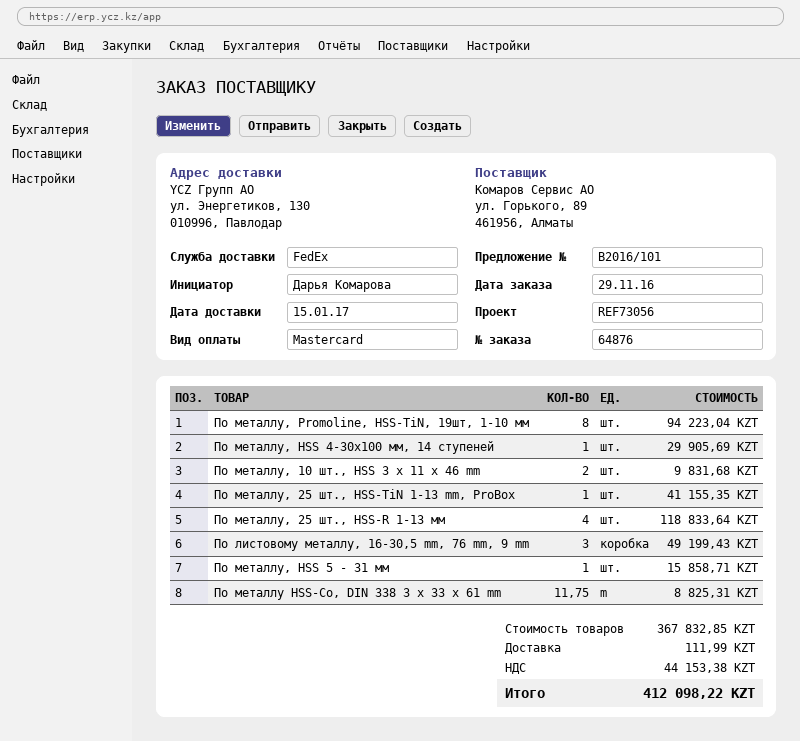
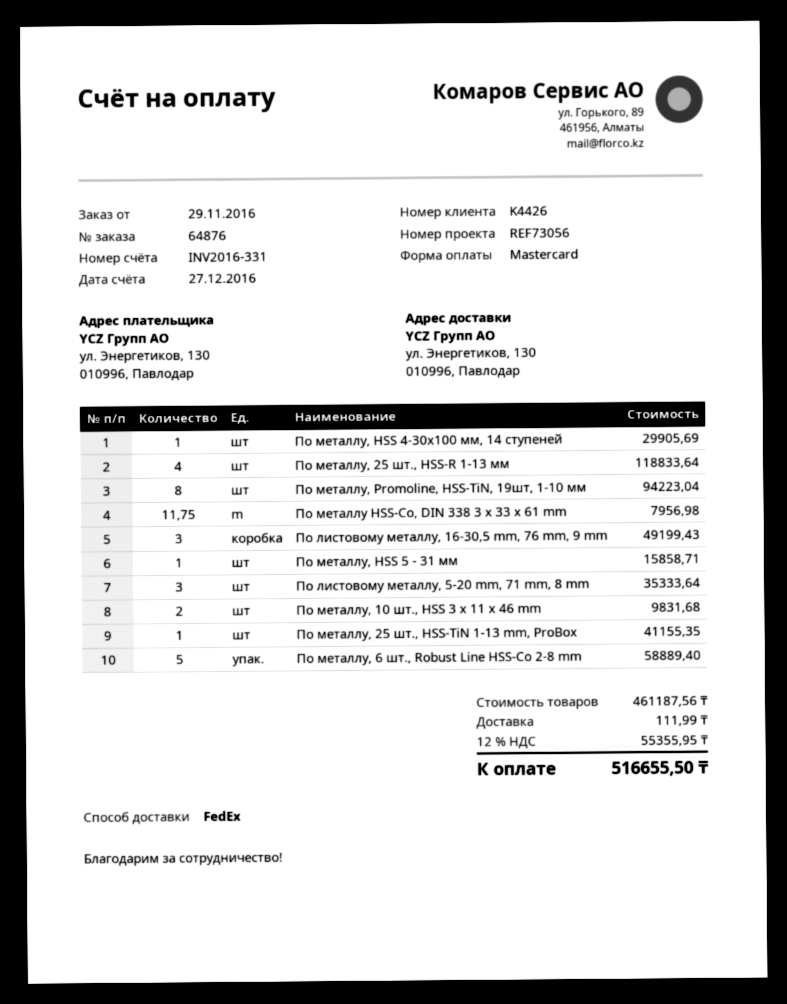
По металлу HSS-Co, DIN 338 3 x 33 x 61 mm: 11.75 for 8825.31 -> 11.75 for 7956.98
По листовому металлу, 5-20 mm, 71 mm, 8 mm: none -> 3 for 35333.64
По металлу, 6 шт., Robust Line HSS-Co 2-8 mm: none -> 5 for 58889.40
subtotal: 367832.85 -> 461187.56
tax: 44153.38 -> 55355.95
total: 412098.22 -> 516655.50

